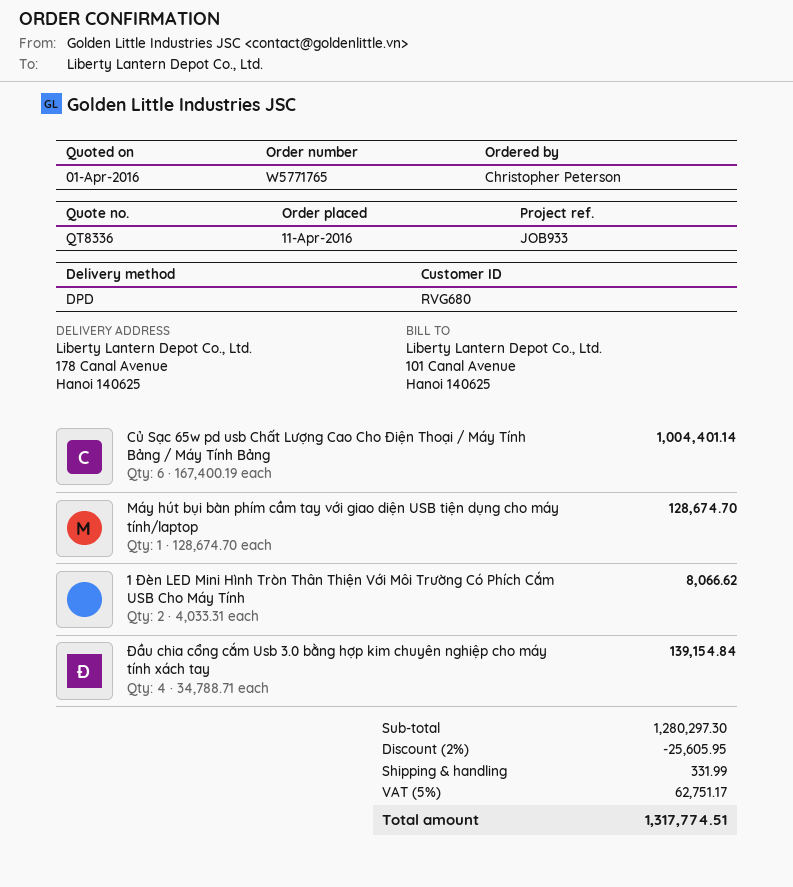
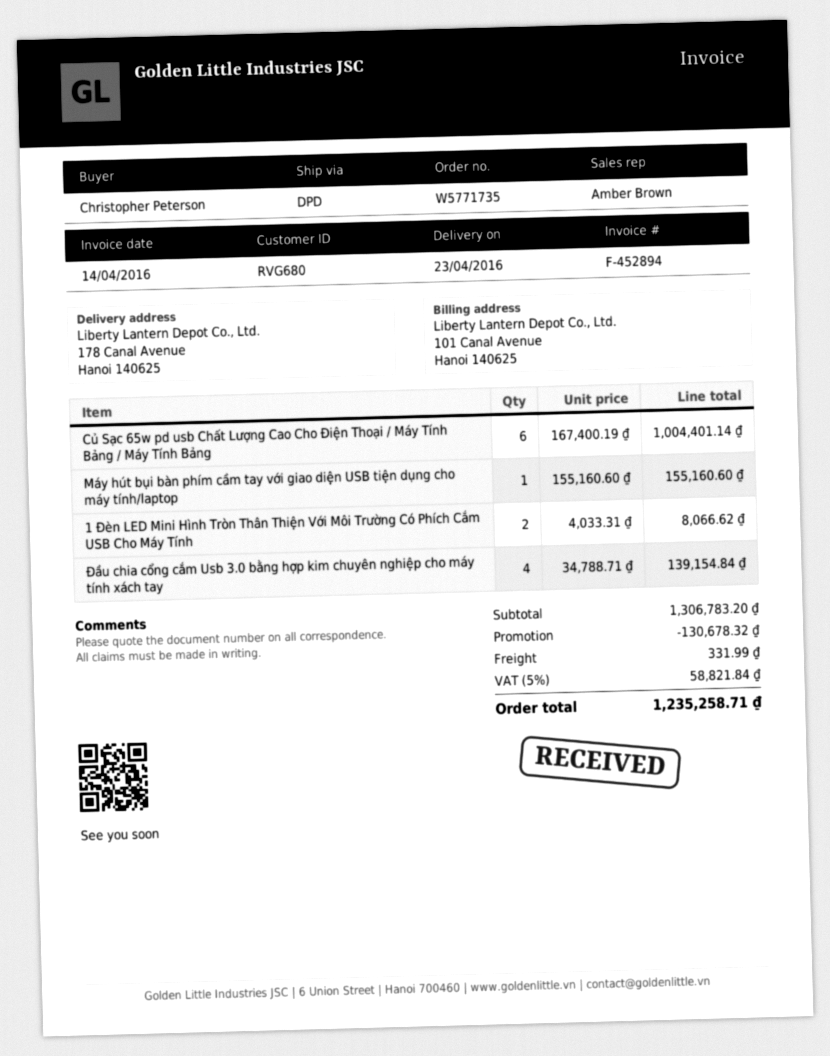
order number: W5771765 -> W5771735
Máy hút bụi bàn phím cầm tay với giao diện USB tiện dụng cho máy tính/laptop: 1 x 128674.70 = 128674.70 -> 1 x 155160.60 = 155160.60
subtotal: 1280297.30 -> 1306783.20
discount: 25605.95 -> 130678.32
tax: 5% = 62751.17 -> 5% = 58821.84
total: 1317774.51 -> 1235258.71

